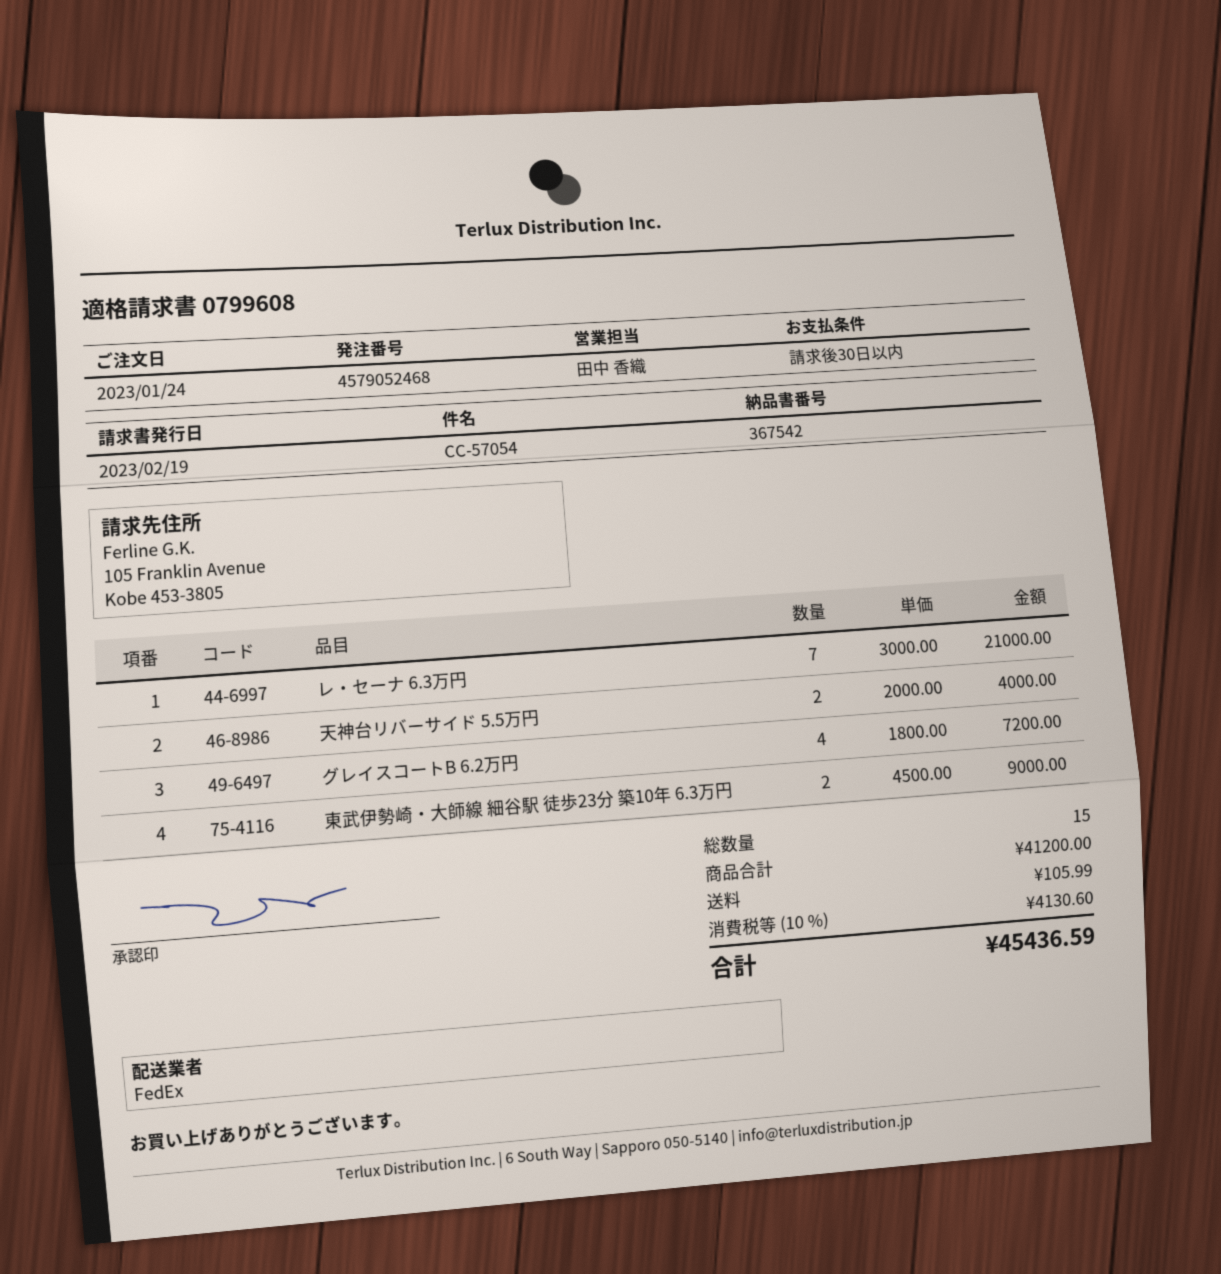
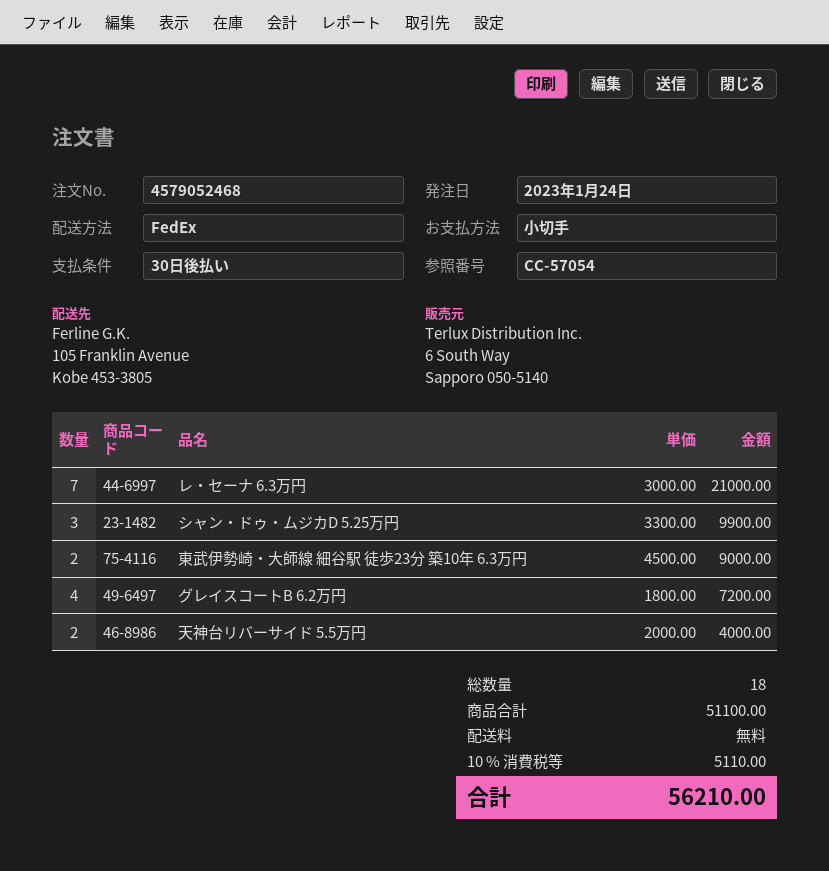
シャン・ドゥ・ムジカD 5.25万円: none -> 3 x 3300.00 = 9900.00
total quantity: 15 -> 18
subtotal: 41200.00 -> 51100.00
shipping: 105.99 -> 0.00
tax: 10% = 4130.60 -> 10% = 5110.00
total: 45436.59 -> 56210.00

